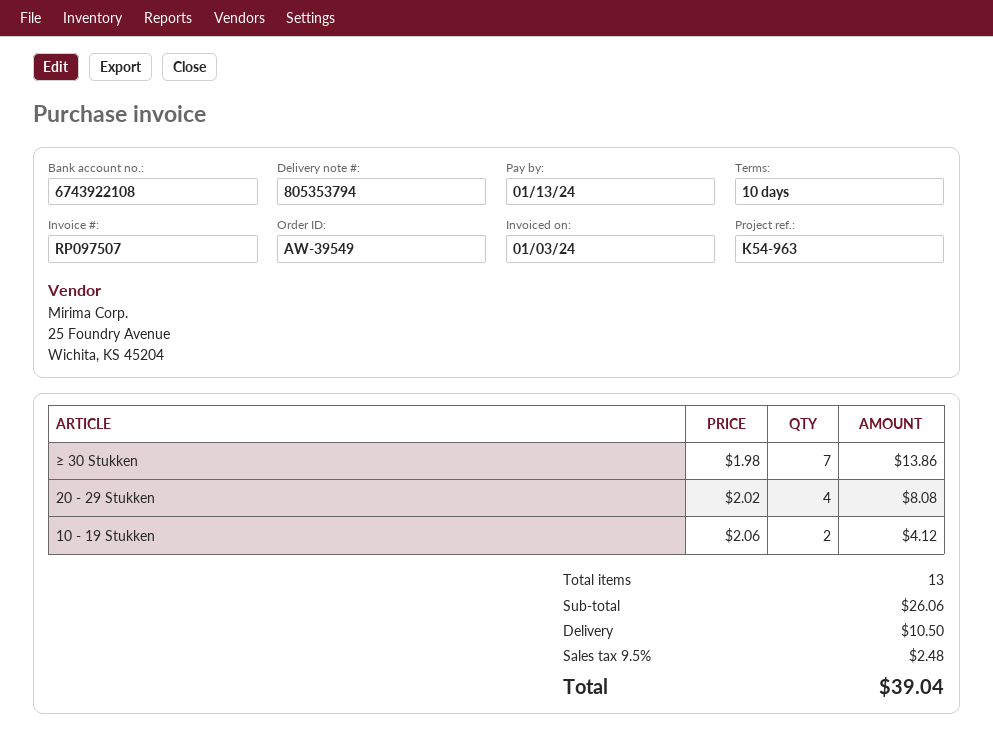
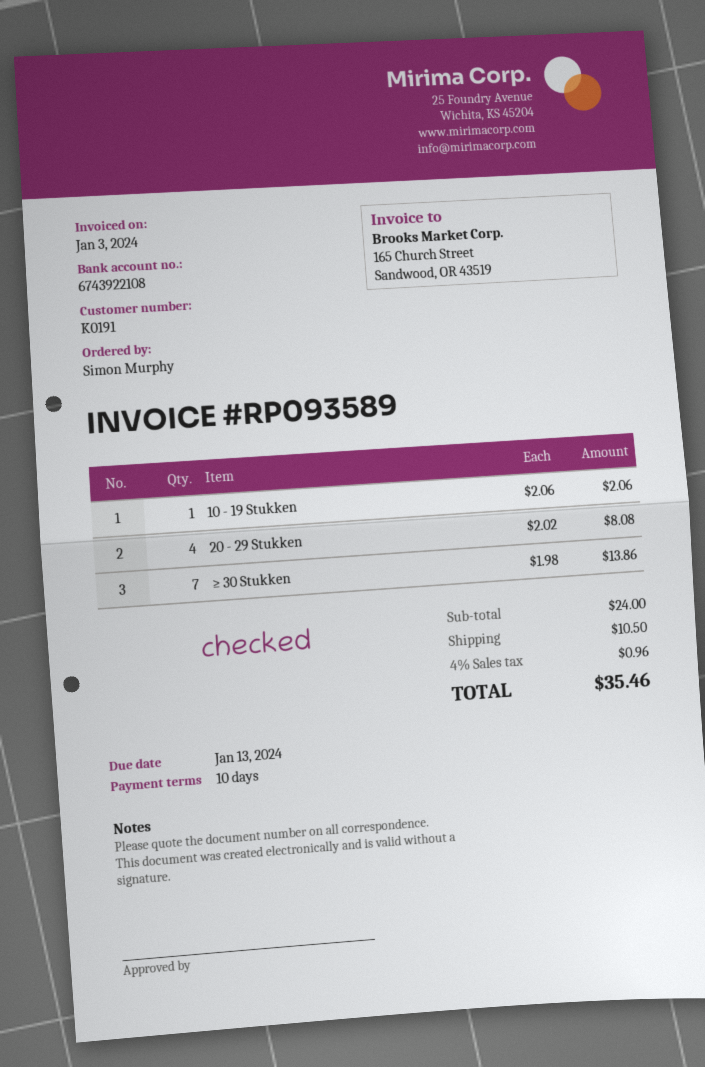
invoice number: RP097507 -> RP093589
10 - 19 Stukken: 2 x 2.06 = 4.12 -> 1 x 2.06 = 2.06
subtotal: 26.06 -> 24.00
tax: 9.5% = 2.48 -> 4% = 0.96
total: 39.04 -> 35.46

